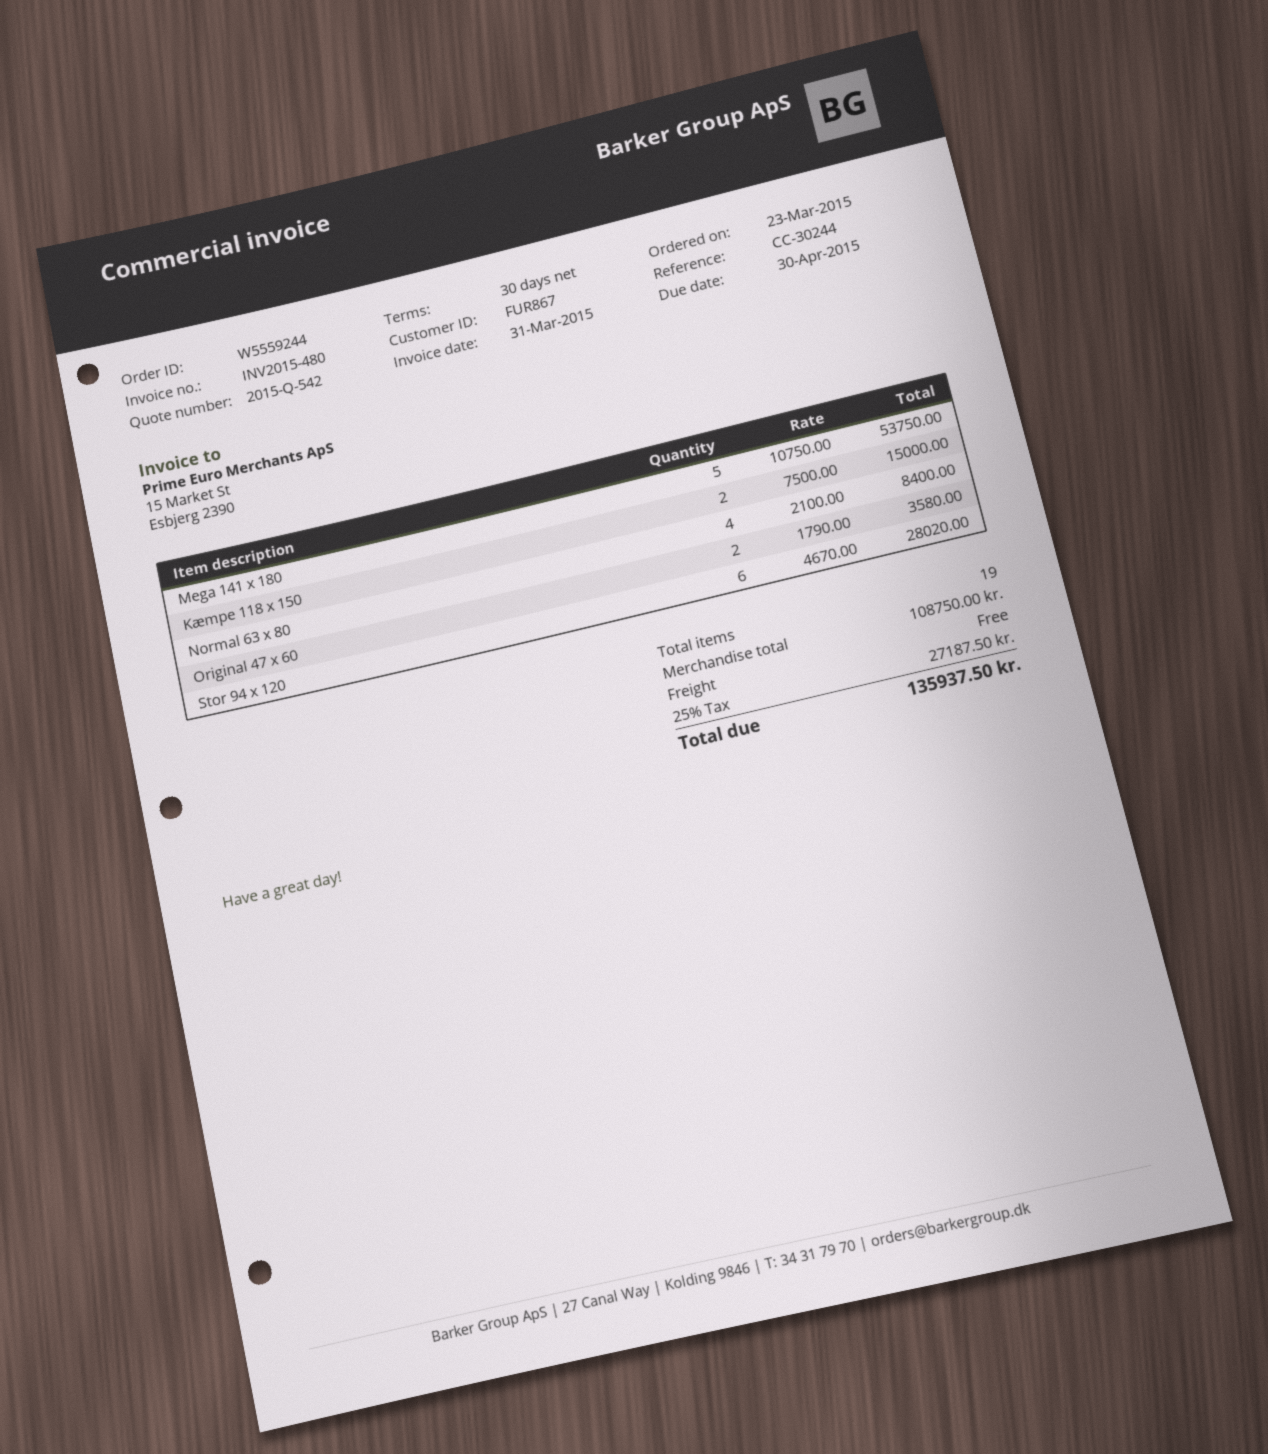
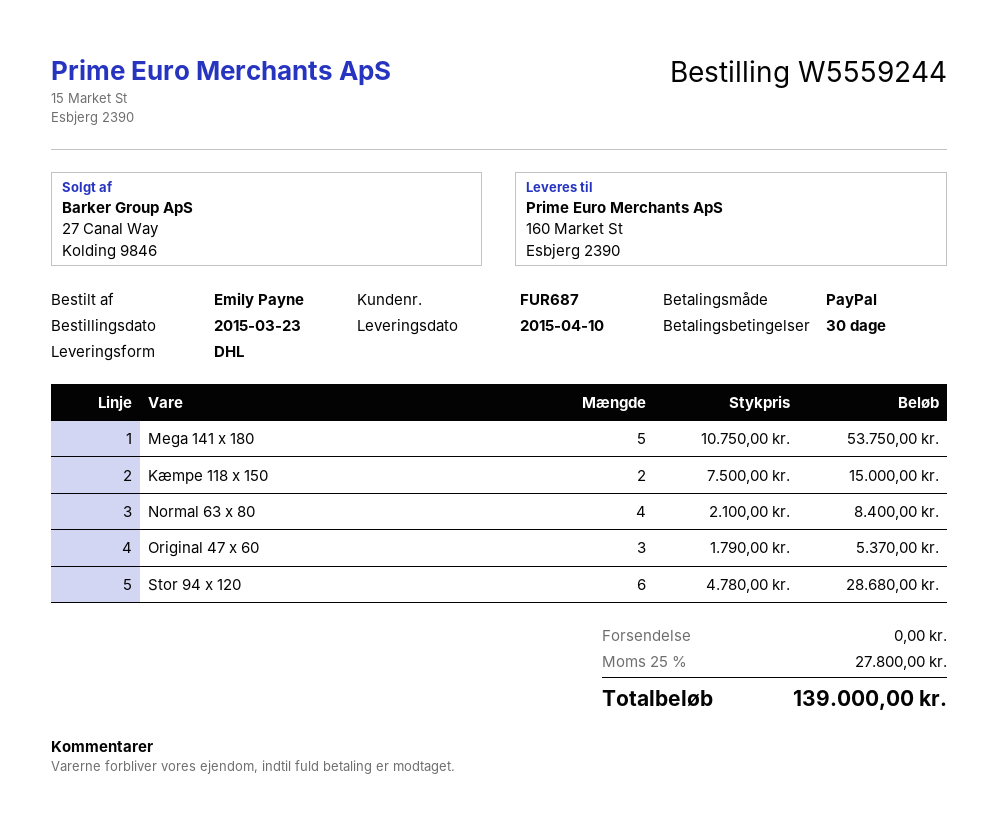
customer number: FUR867 -> FUR687
Original 47 x 60: 2 x 1790.00 = 3580.00 -> 3 x 1790.00 = 5370.00
Stor 94 x 120: 6 x 4670.00 = 28020.00 -> 6 x 4780.00 = 28680.00
tax: 25% = 27187.50 -> 25% = 27800.00
total: 135937.50 -> 139000.00

